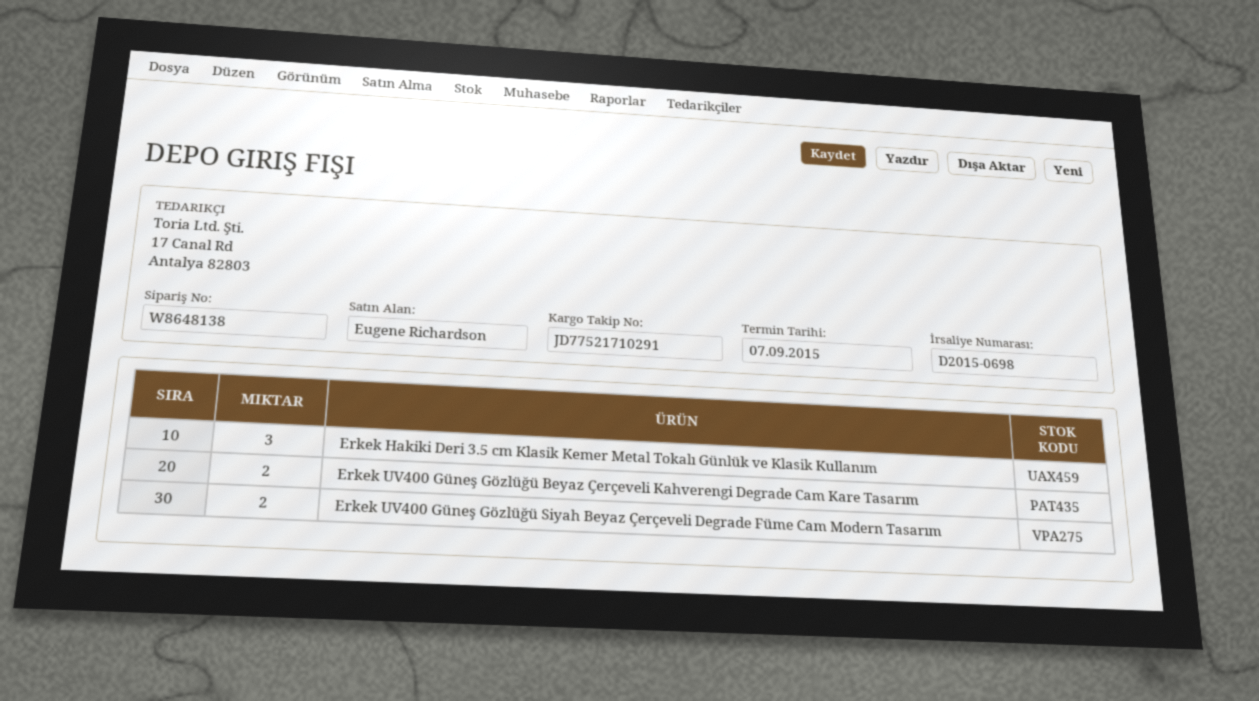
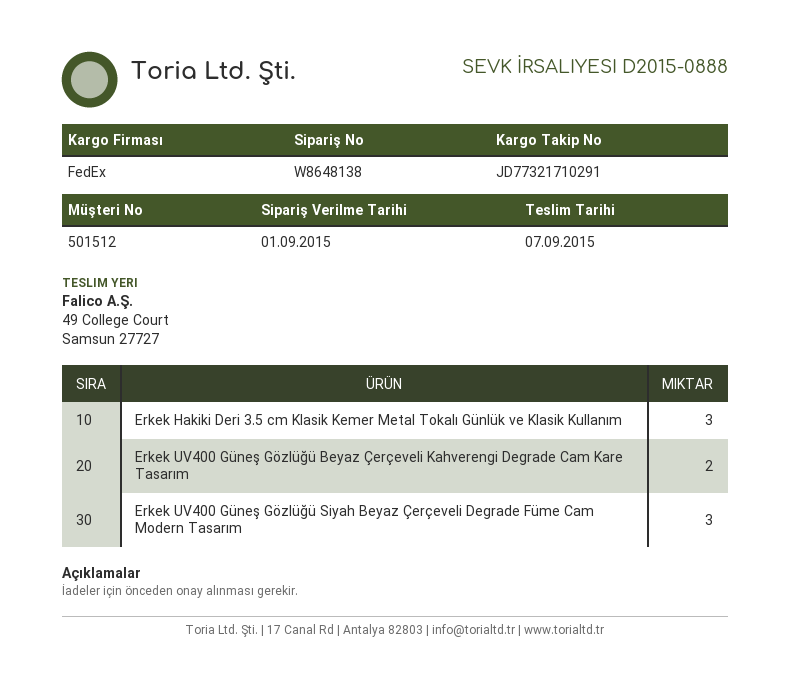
delivery note number: D2015-0698 -> D2015-0888
tracking number: JD77521710291 -> JD77321710291
Erkek UV400 Güneş Gözlüğü Siyah Beyaz Çerçeveli Degrade Füme Cam Modern Tasarım: 2 -> 3

